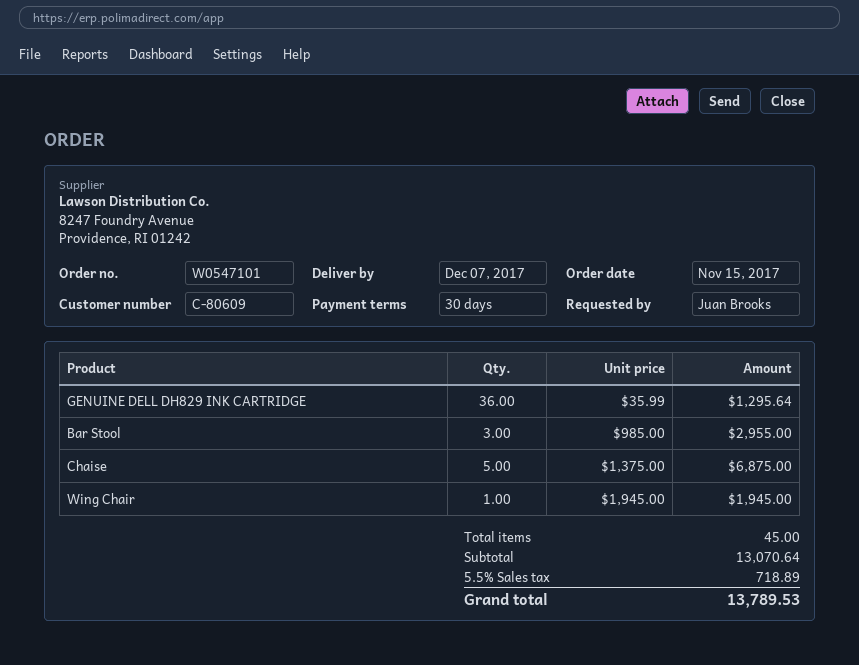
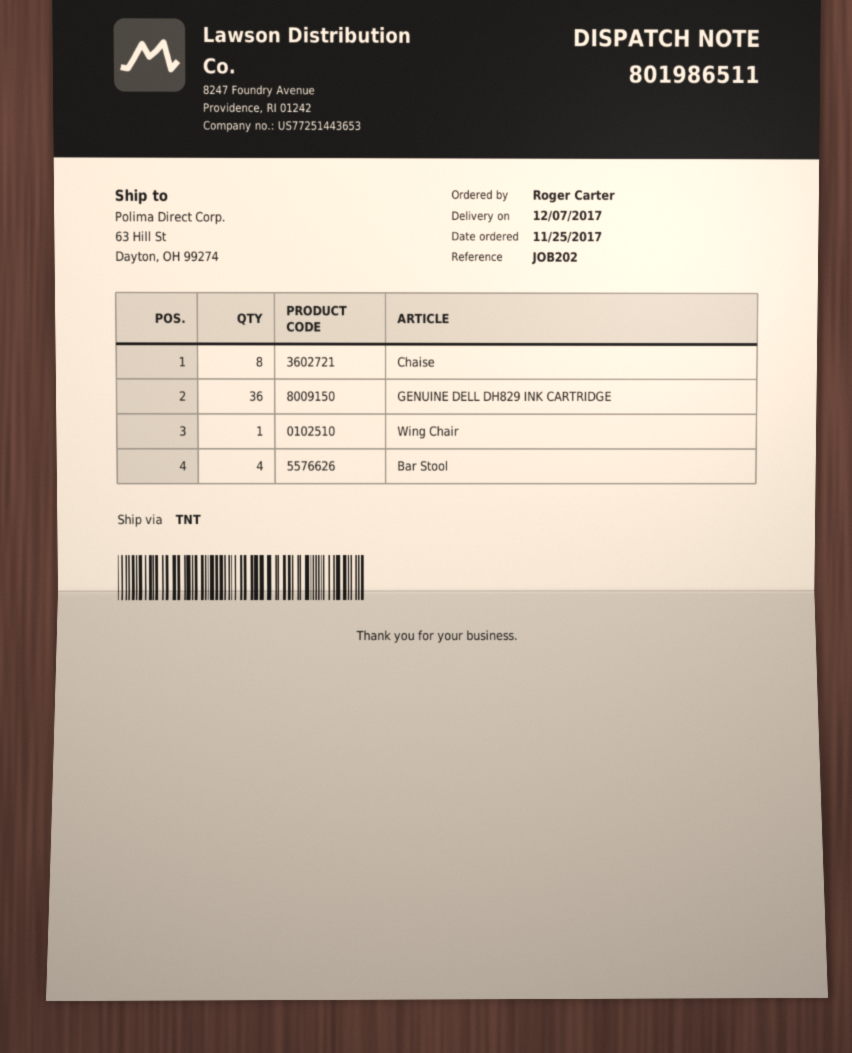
order date: 2017-11-15 -> 2017-11-25
ordered by: Juan Brooks -> Roger Carter
Bar Stool: 3 -> 4
Chaise: 5 -> 8

